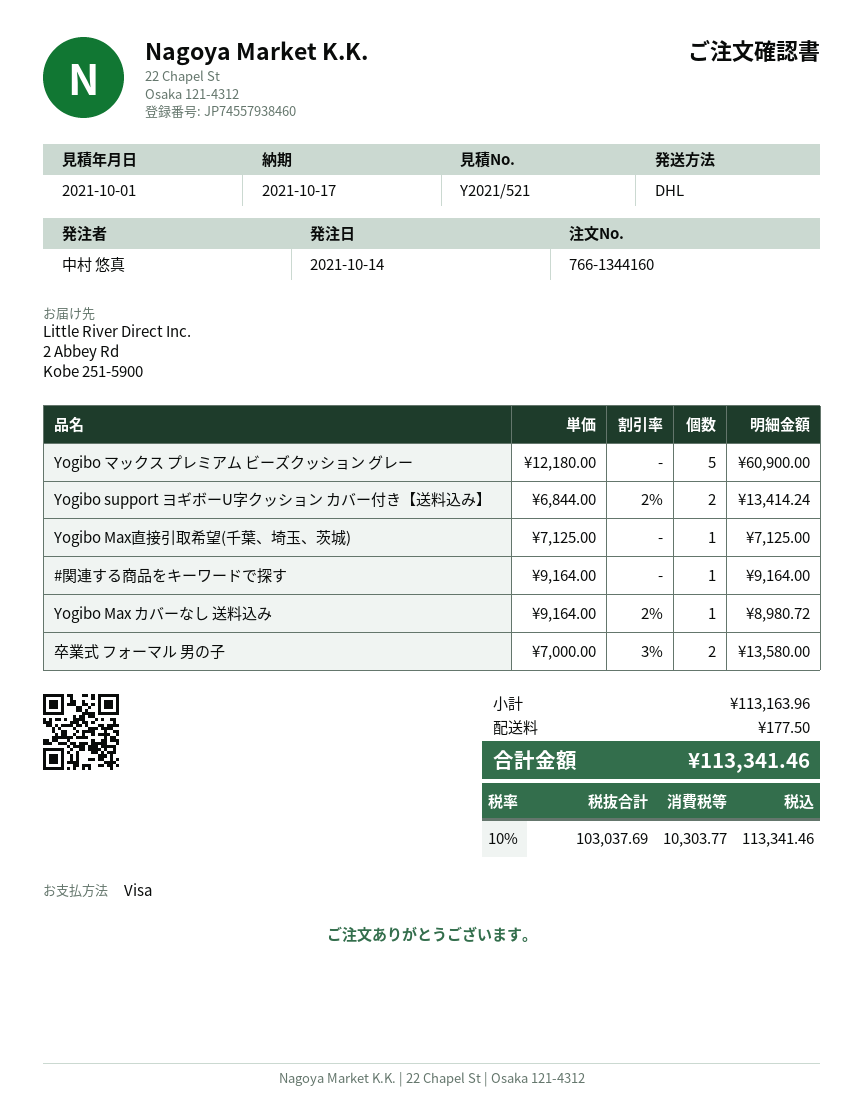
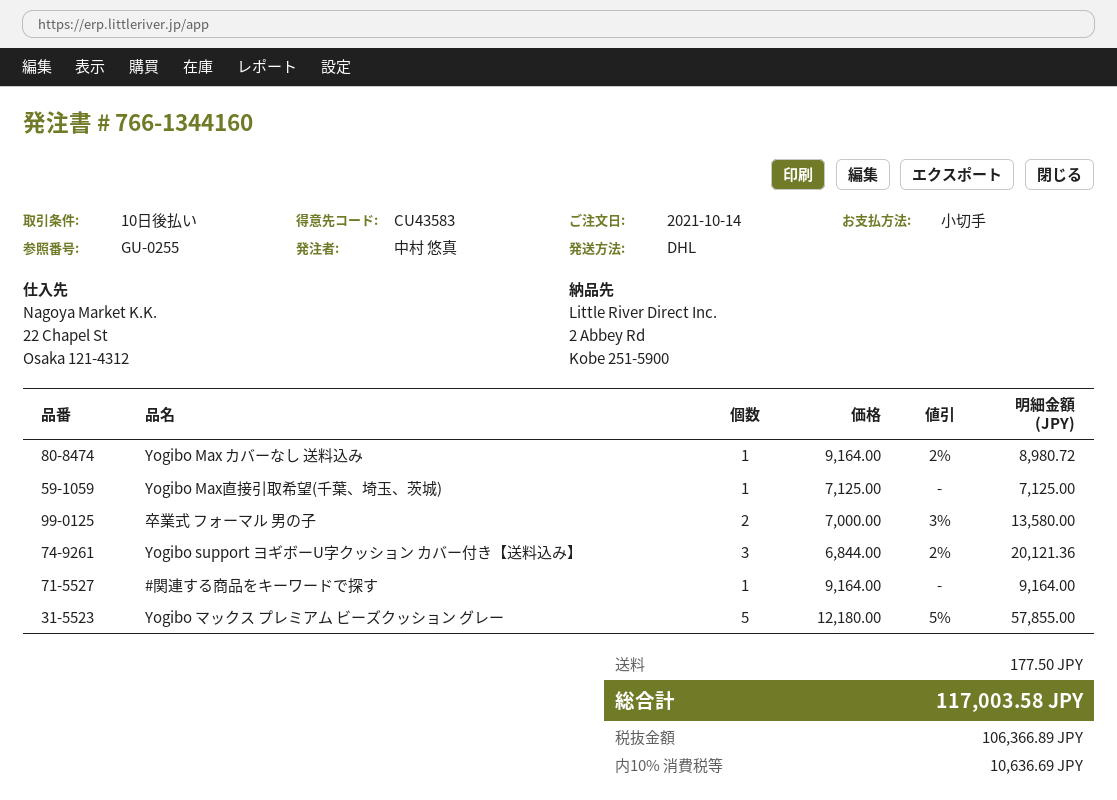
payment method: Visa -> cheque
Yogibo マックス プレミアム ビーズクッション グレー: 5 x 12180.00 = 60900.00 -> 5 x 12180.00 - 5% = 57855.00
Yogibo support ヨギボーU字クッション カバー付き【送料込み】: 2 x 6844.00 - 2% = 13414.24 -> 3 x 6844.00 - 2% = 20121.36
net: 103037.69 -> 106366.89
tax: 10% = 10303.77 -> 10% = 10636.69
total: 113341.46 -> 117003.58

